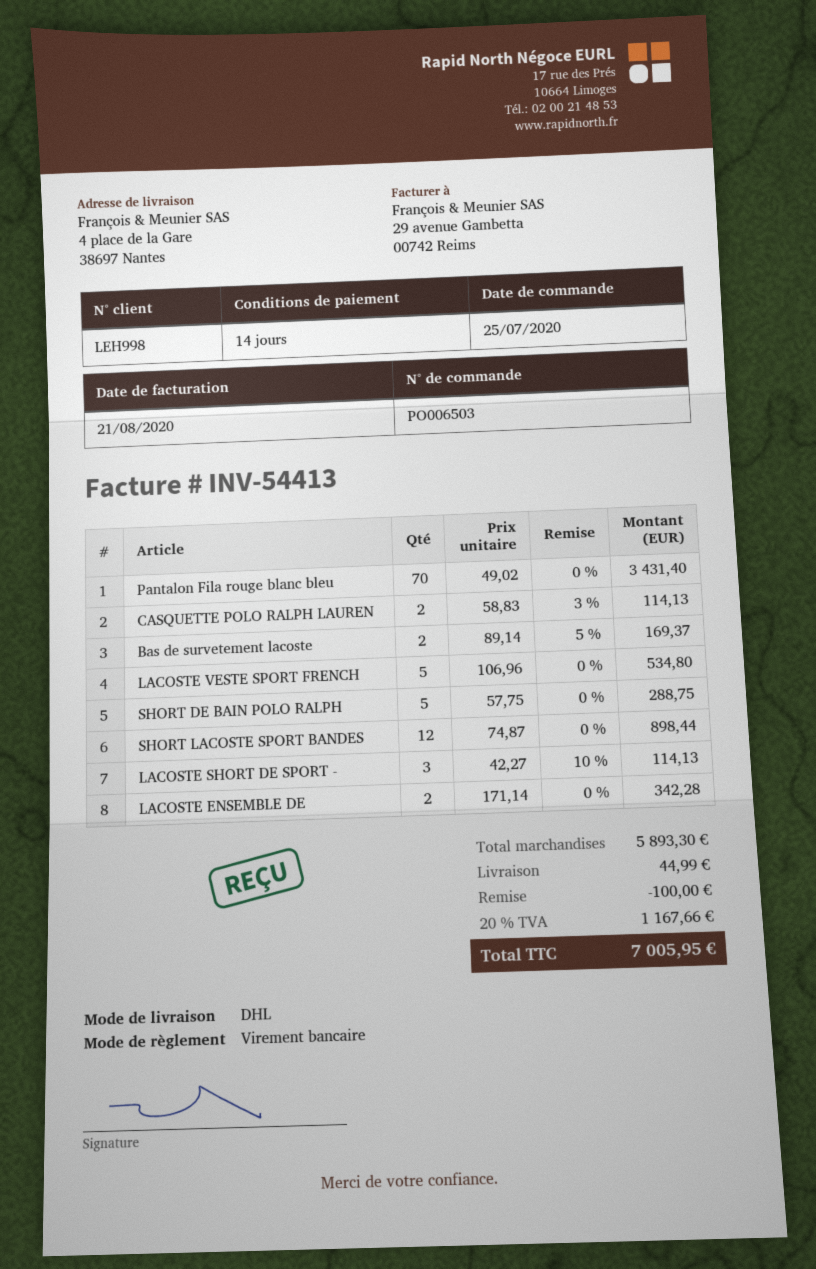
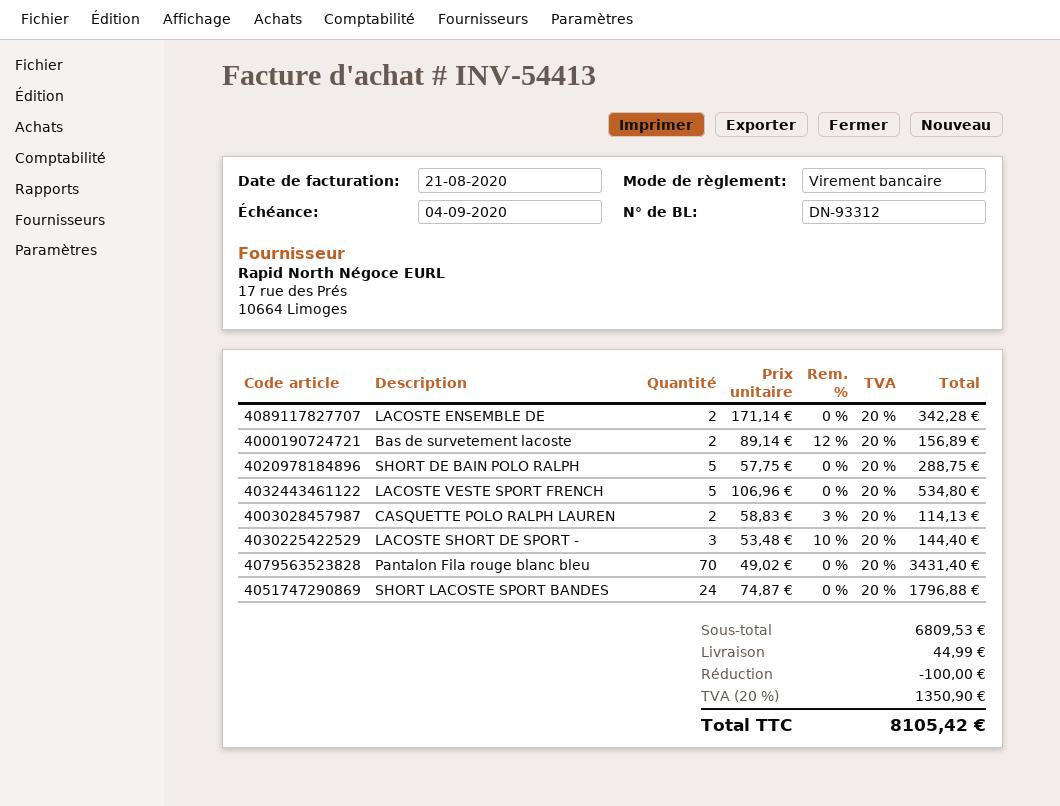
Bas de survetement lacoste: 2 x 89.14 - 5% = 169.37 -> 2 x 89.14 - 12% = 156.89
SHORT LACOSTE SPORT BANDES: 12 x 74.87 = 898.44 -> 24 x 74.87 = 1796.88
LACOSTE SHORT DE SPORT -: 3 x 42.27 - 10% = 114.13 -> 3 x 53.48 - 10% = 144.40
subtotal: 5893.30 -> 6809.53
tax: 20% = 1167.66 -> 20% = 1350.90
total: 7005.95 -> 8105.42

